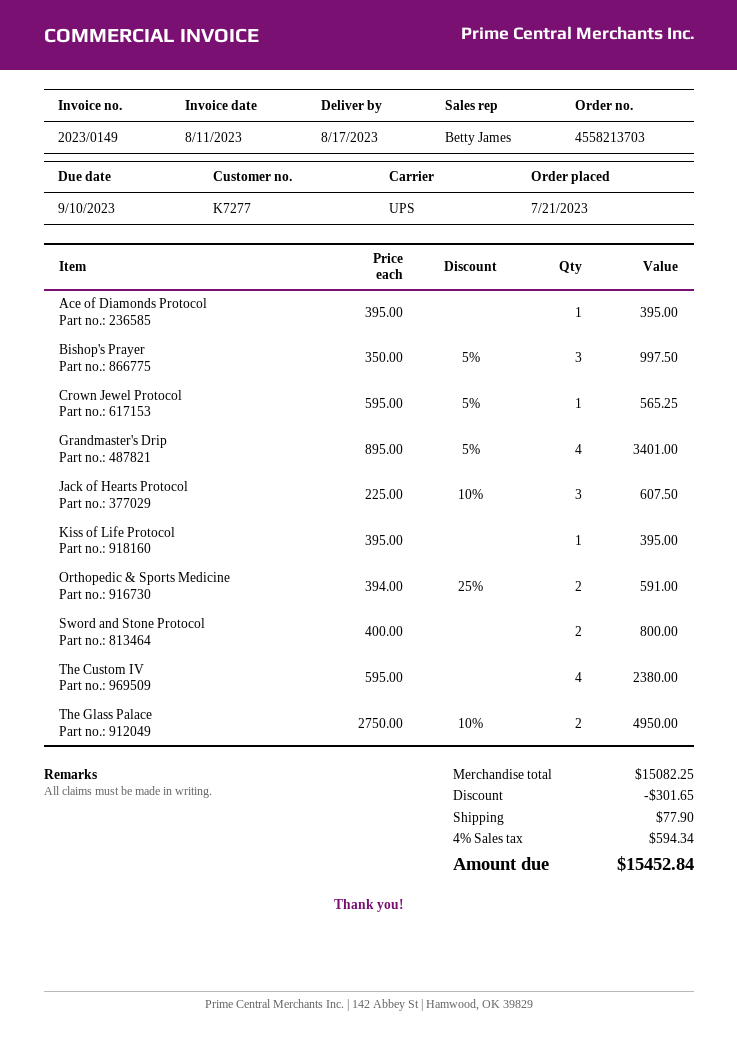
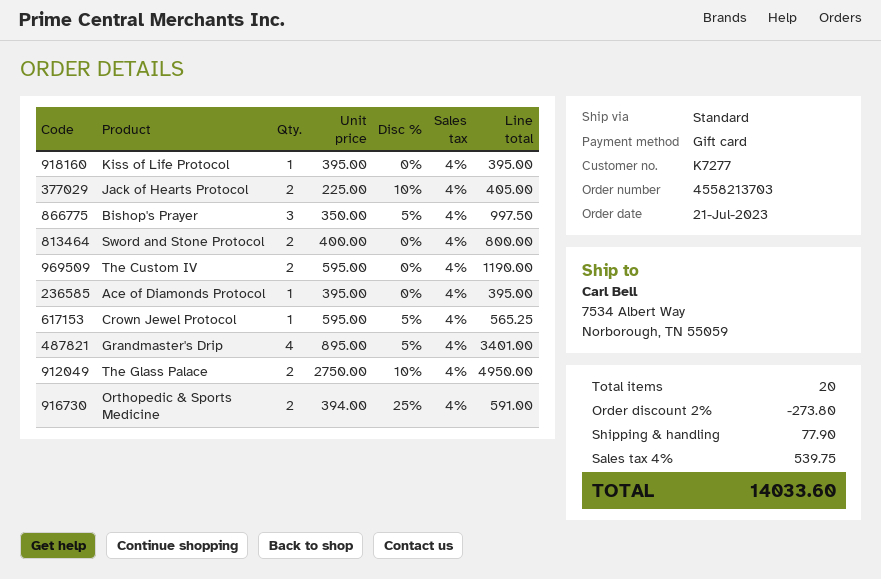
shipping method: UPS -> standard
Jack of Hearts Protocol: 3 x 225.00 - 10% = 607.50 -> 2 x 225.00 - 10% = 405.00
The Custom IV: 4 x 595.00 = 2380.00 -> 2 x 595.00 = 1190.00
discount: 301.65 -> 273.80
tax: 4% = 594.34 -> 4% = 539.75
total: 15452.84 -> 14033.60

